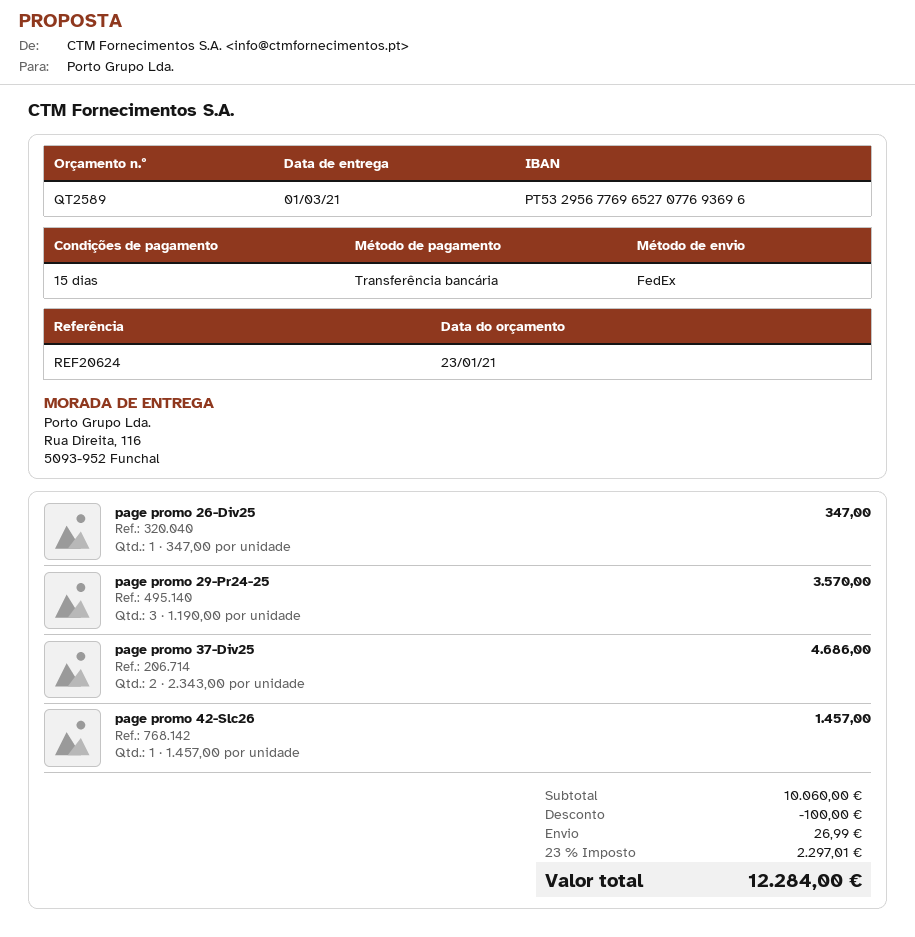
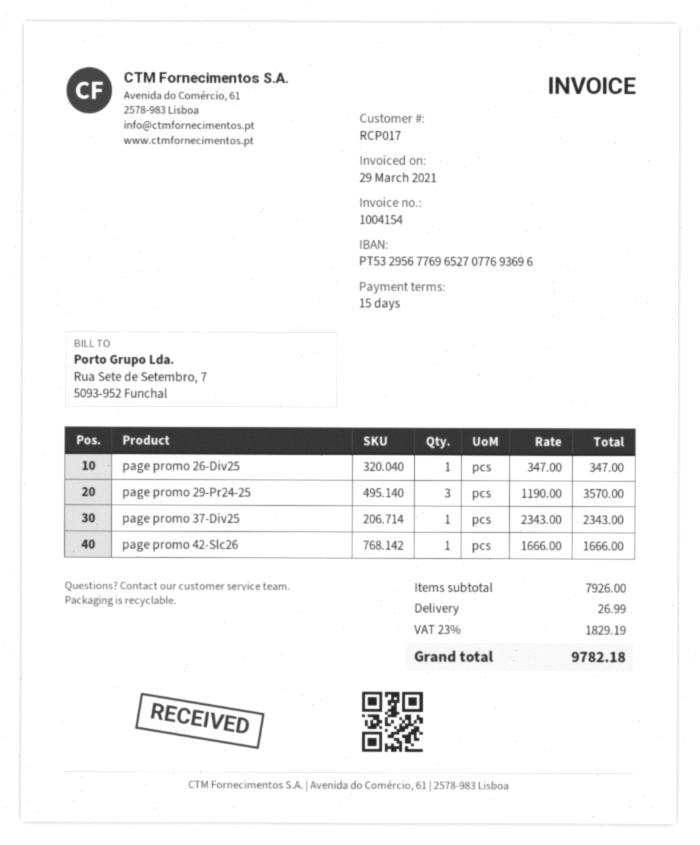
page promo 37-Div25: 2 x 2343.00 = 4686.00 -> 1 x 2343.00 = 2343.00
page promo 42-Slc26: 1 x 1457.00 = 1457.00 -> 1 x 1666.00 = 1666.00
subtotal: 10060.00 -> 7926.00
discount: 100.00 -> none
tax: 23% = 2297.01 -> 23% = 1829.19
total: 12284.00 -> 9782.18

